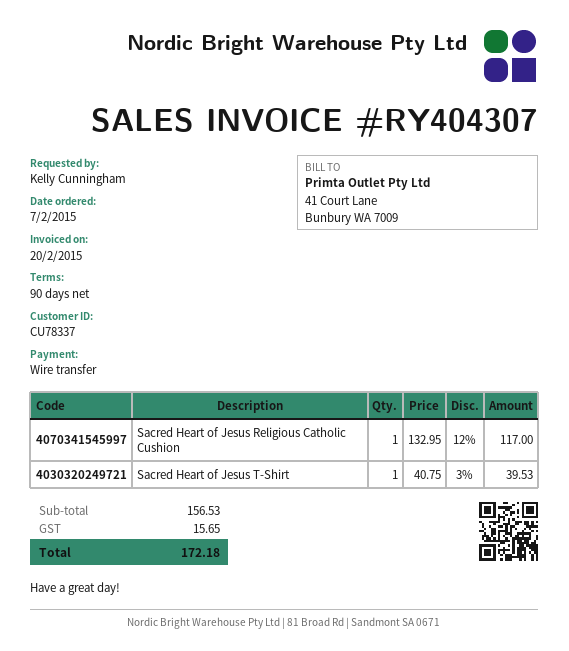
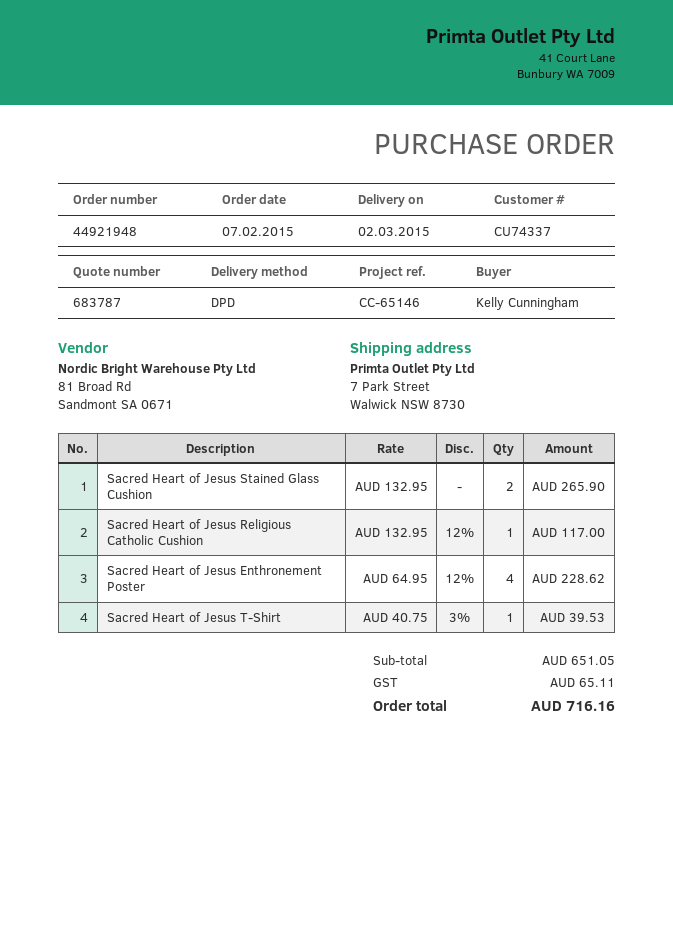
customer number: CU78337 -> CU74337
Sacred Heart of Jesus Stained Glass Cushion: none -> 2 x 132.95 = 265.90
Sacred Heart of Jesus Enthronement Poster: none -> 4 x 64.95 - 12% = 228.62
subtotal: 156.53 -> 651.05
tax: 15.65 -> 65.11
total: 172.18 -> 716.16

